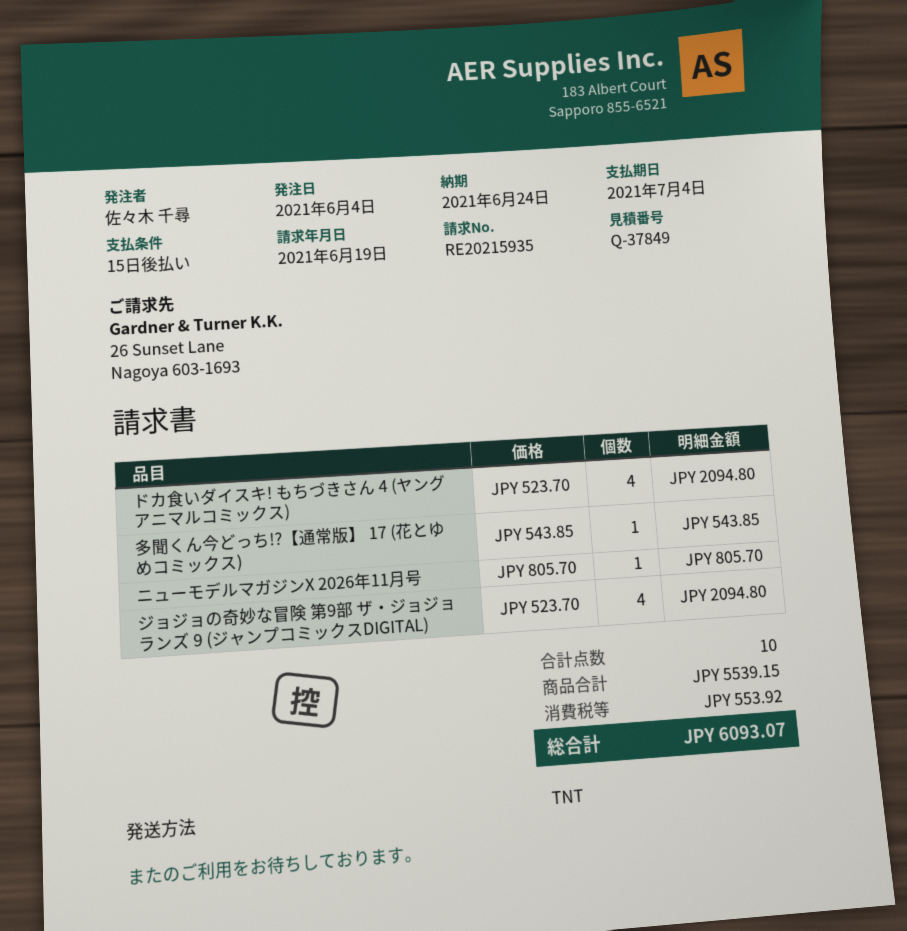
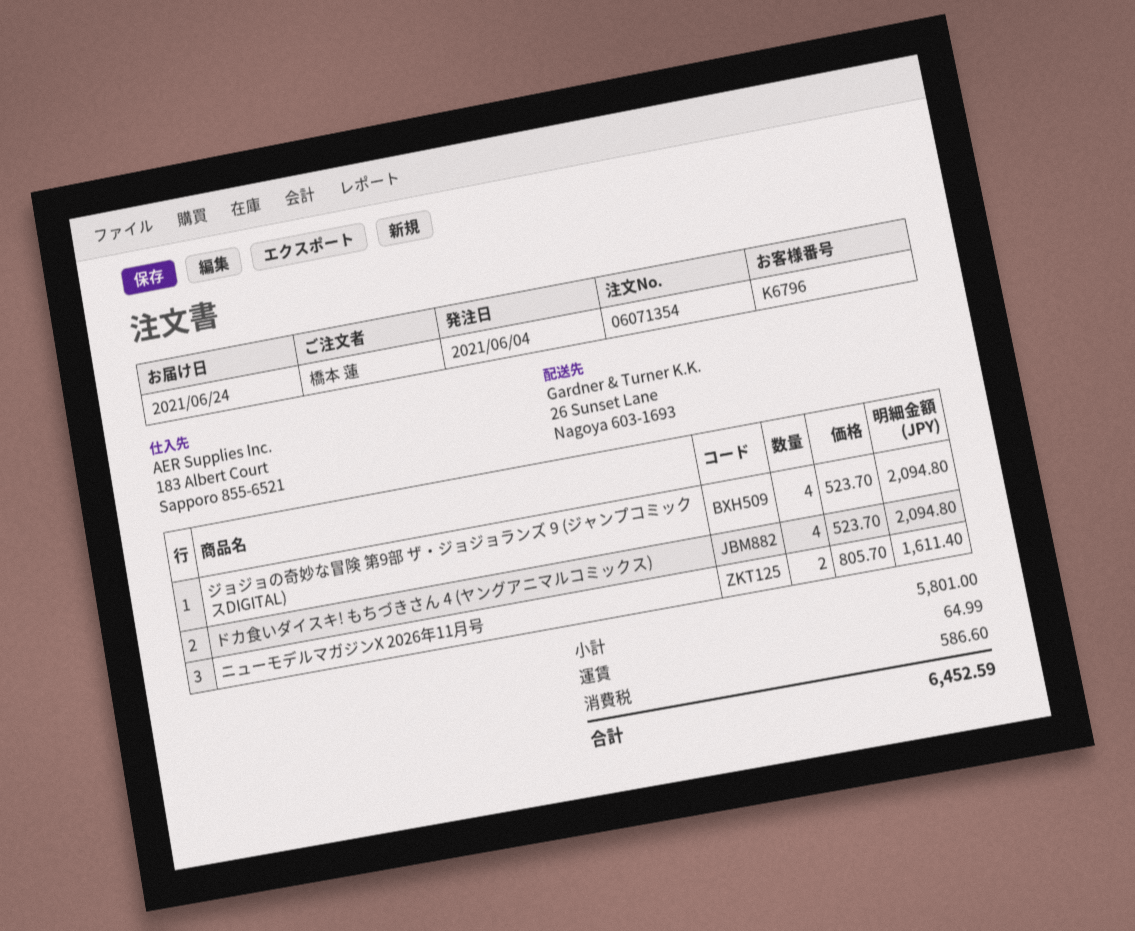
ordered by: 佐々木 千尋 -> 橋本 蓮
多聞くん今どっち!?【通常版】 17 (花とゆめコミックス): 1 x 543.85 = 543.85 -> none
ニューモデルマガジンX 2026年11月号: 1 x 805.70 = 805.70 -> 2 x 805.70 = 1611.40
subtotal: 5539.15 -> 5801.00
shipping: none -> 64.99
tax: 553.92 -> 586.60
total: 6093.07 -> 6452.59

